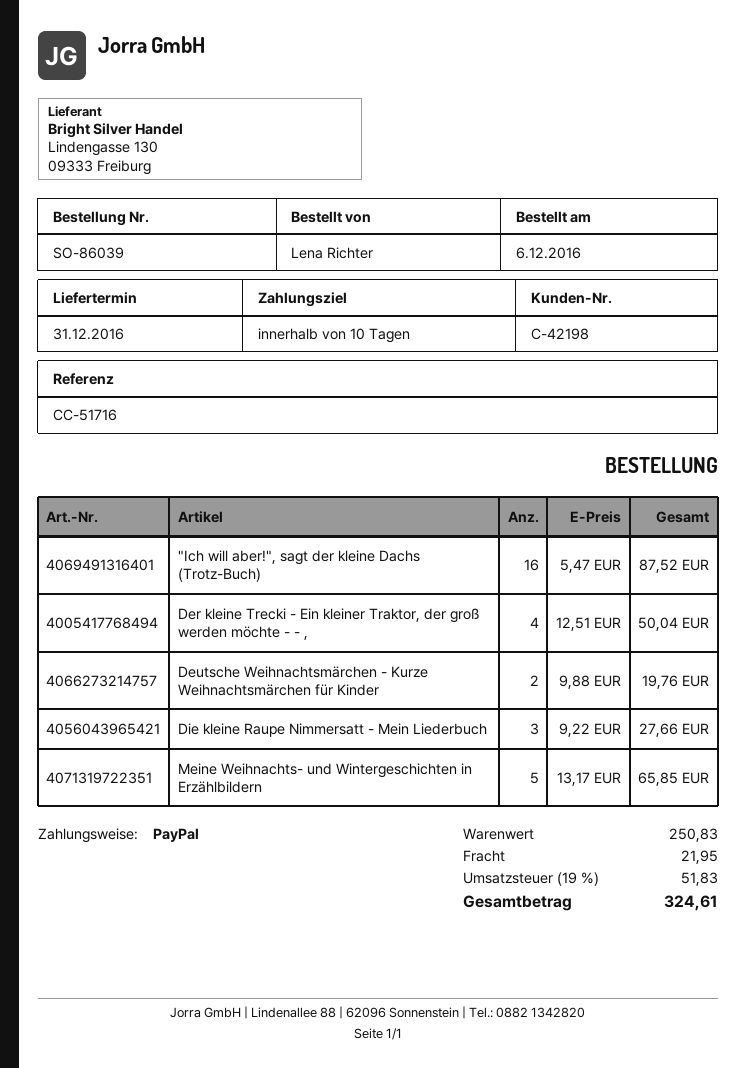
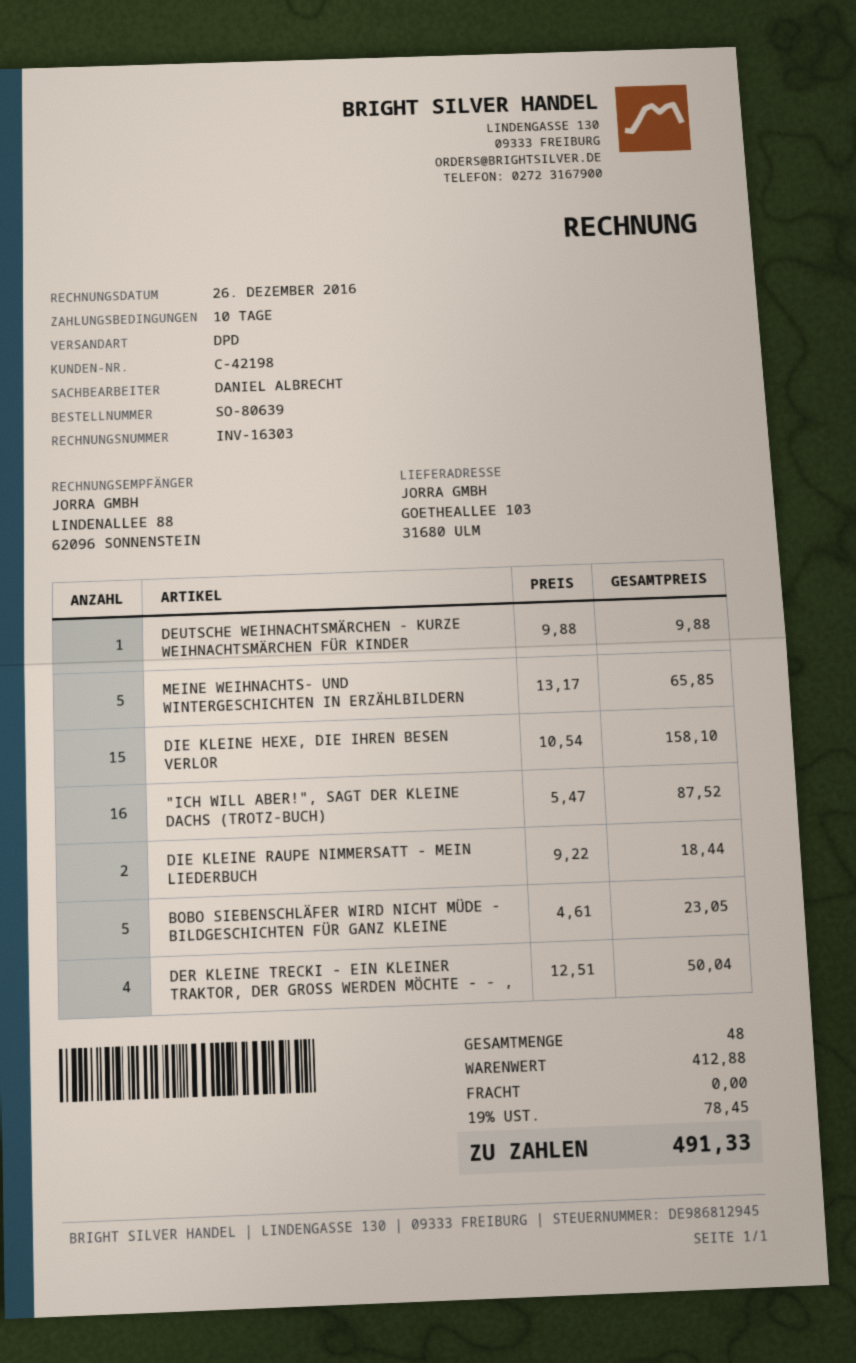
order number: SO-86039 -> SO-80639
Deutsche Weihnachtsmärchen - Kurze Weihnachtsmärchen für Kinder: 2 x 9.88 = 19.76 -> 1 x 9.88 = 9.88
Die kleine Raupe Nimmersatt - Mein Liederbuch: 3 x 9.22 = 27.66 -> 2 x 9.22 = 18.44
DIE KLEINE HEXE, DIE IHREN BESEN VERLOR: none -> 15 x 10.54 = 158.10
BOBO SIEBENSCHLÄFER WIRD NICHT MÜDE - BILDGESCHICHTEN FÜR GANZ KLEINE: none -> 5 x 4.61 = 23.05
subtotal: 250.83 -> 412.88
shipping: 21.95 -> 0.00
tax: 19% = 51.83 -> 19% = 78.45
total: 324.61 -> 491.33

